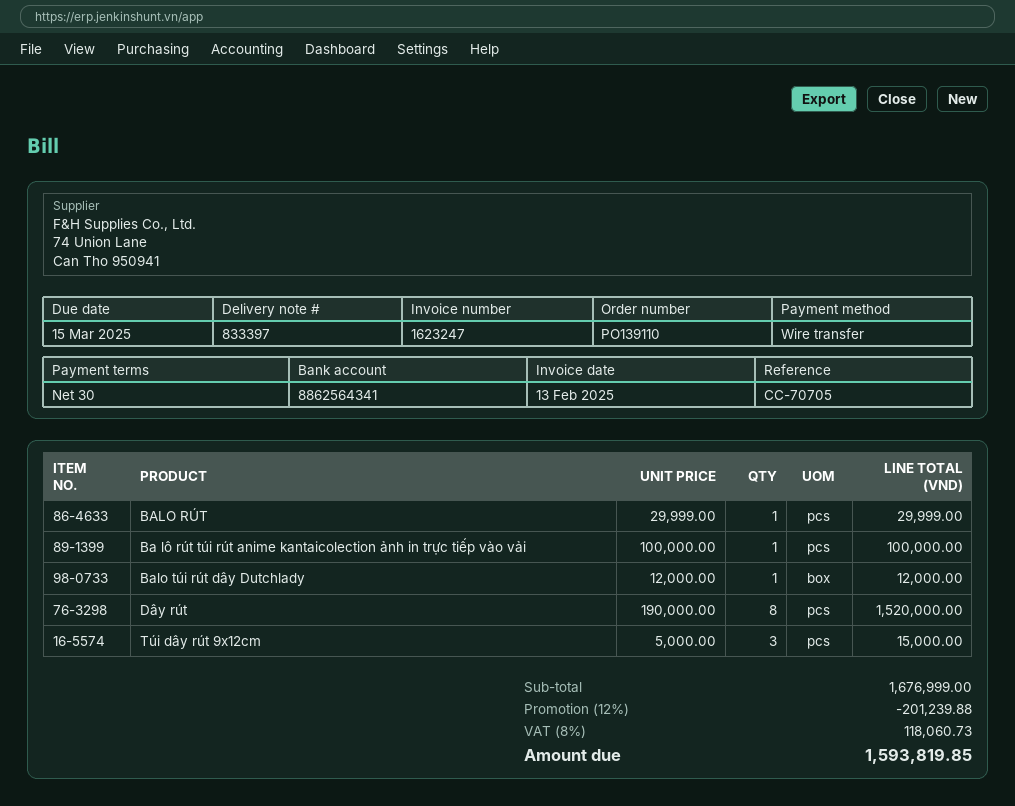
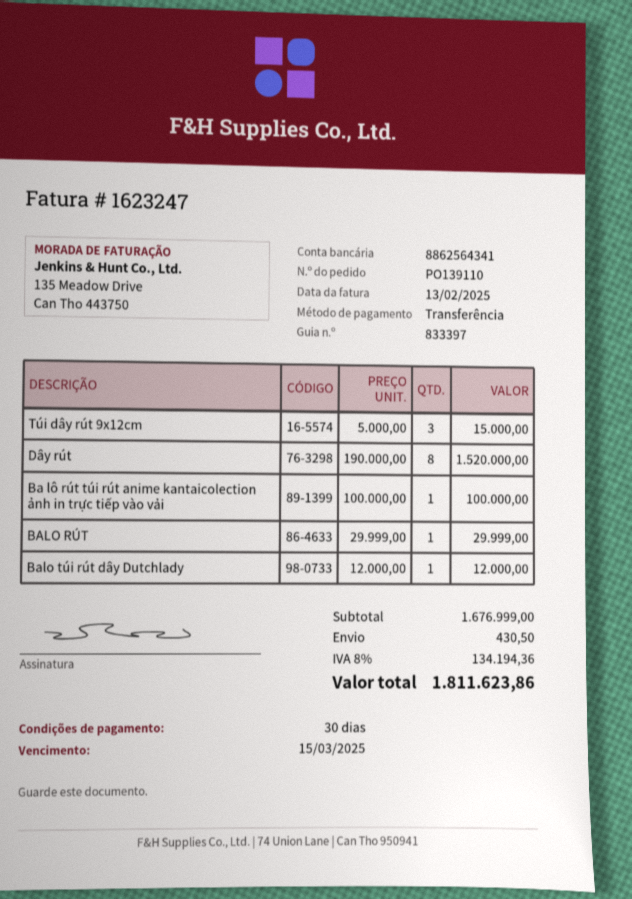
discount: 12% = 201239.88 -> none
shipping: none -> 430.50
tax: 8% = 118060.73 -> 8% = 134194.36
total: 1593819.85 -> 1811623.86

